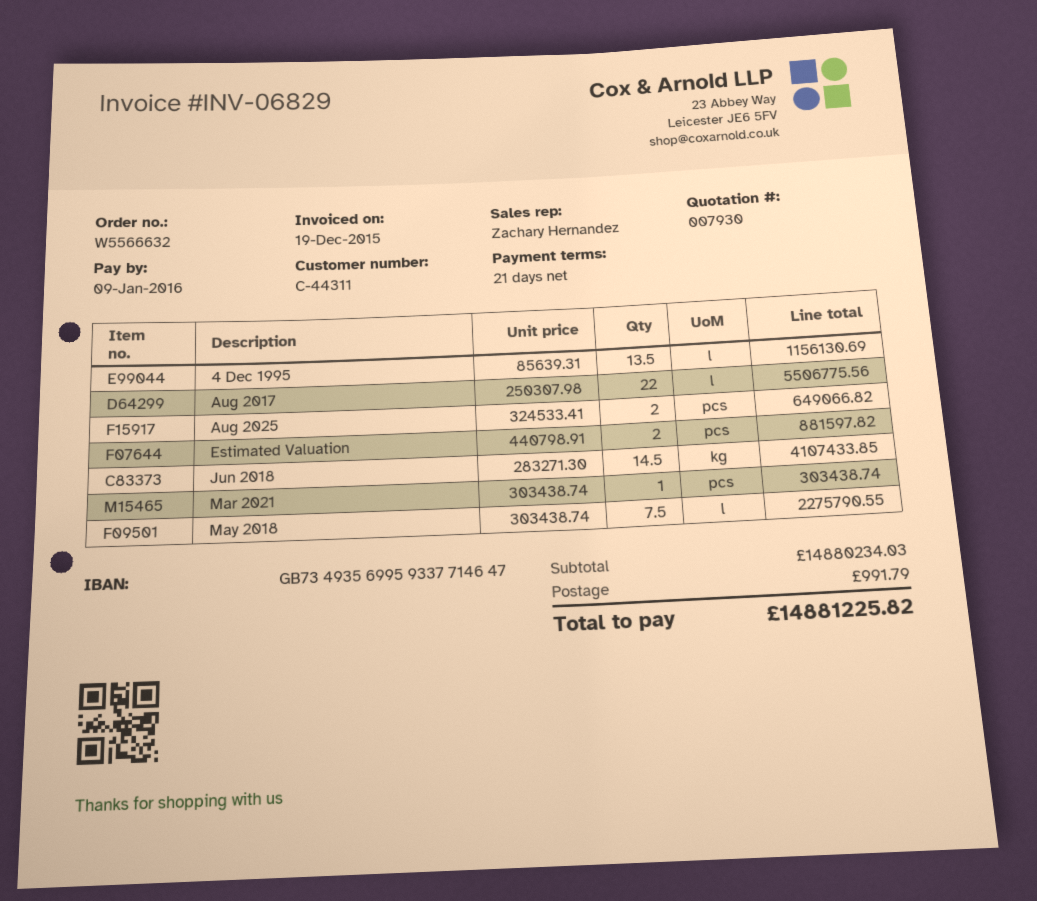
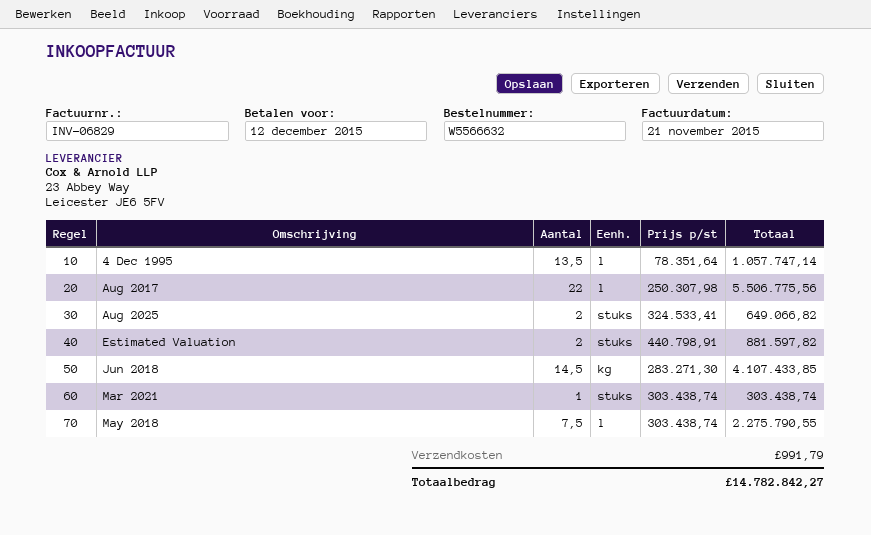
invoice date: 2015-12-19 -> 2015-11-21
due date: 2016-01-09 -> 2015-12-12
4 Dec 1995: 13.5 x 85639.31 = 1156130.69 -> 13.5 x 78351.64 = 1057747.14
total: 14881225.82 -> 14782842.27

